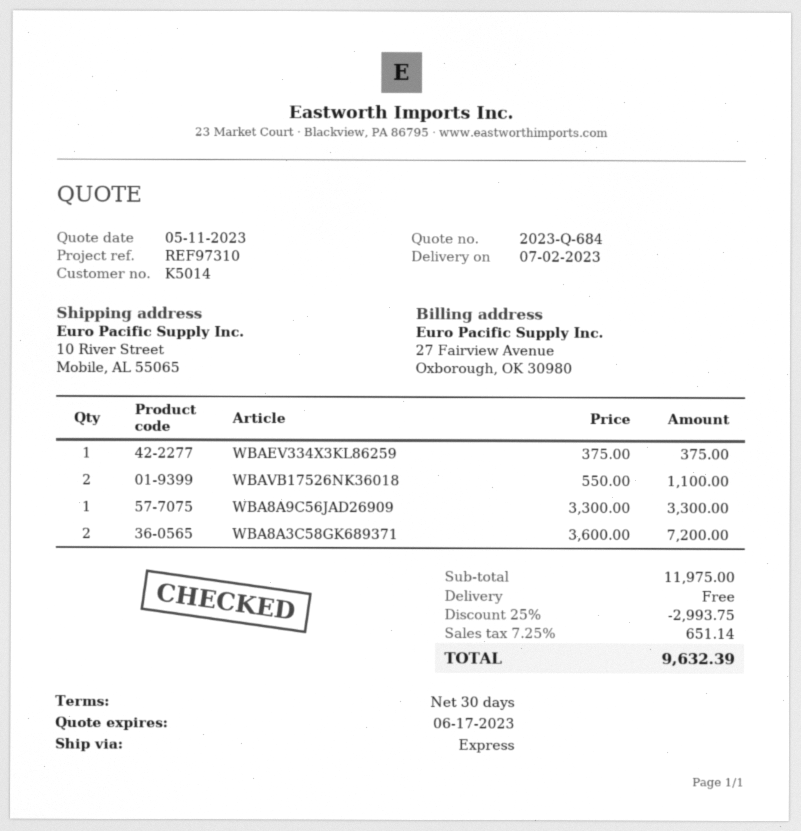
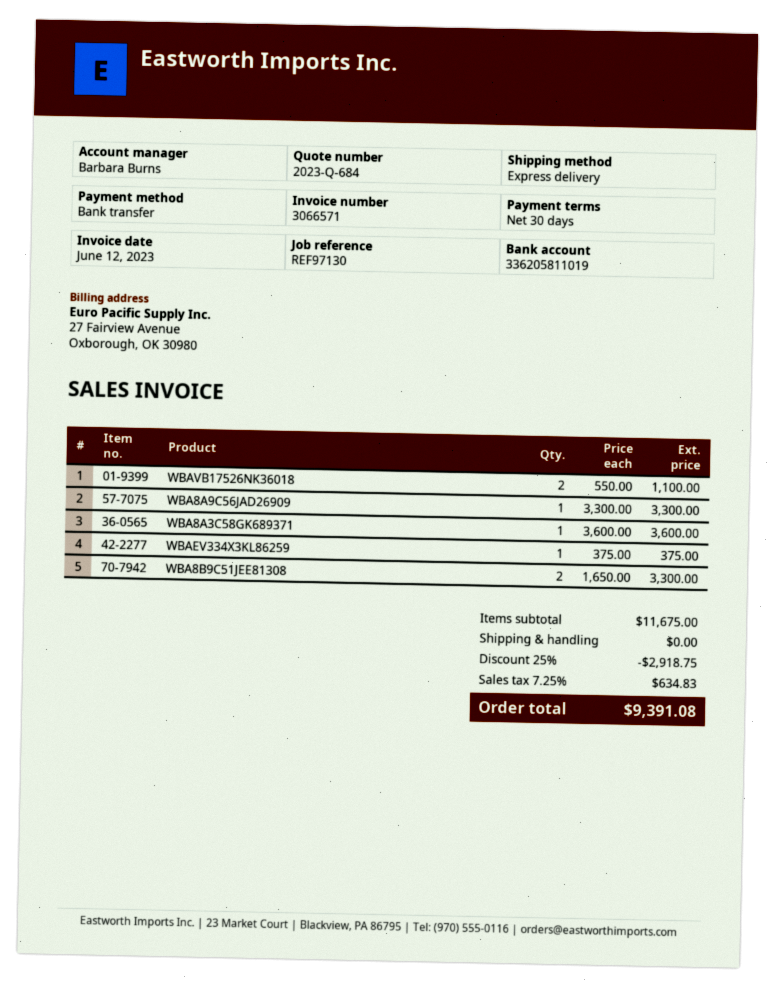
reference: REF97310 -> REF97130
WBA8A3C58GK689371: 2 x 3600.00 = 7200.00 -> 1 x 3600.00 = 3600.00
WBA8B9C51JEE81308: none -> 2 x 1650.00 = 3300.00
subtotal: 11975.00 -> 11675.00
discount: 25% = 2993.75 -> 25% = 2918.75
tax: 7.25% = 651.14 -> 7.25% = 634.83
total: 9632.39 -> 9391.08

